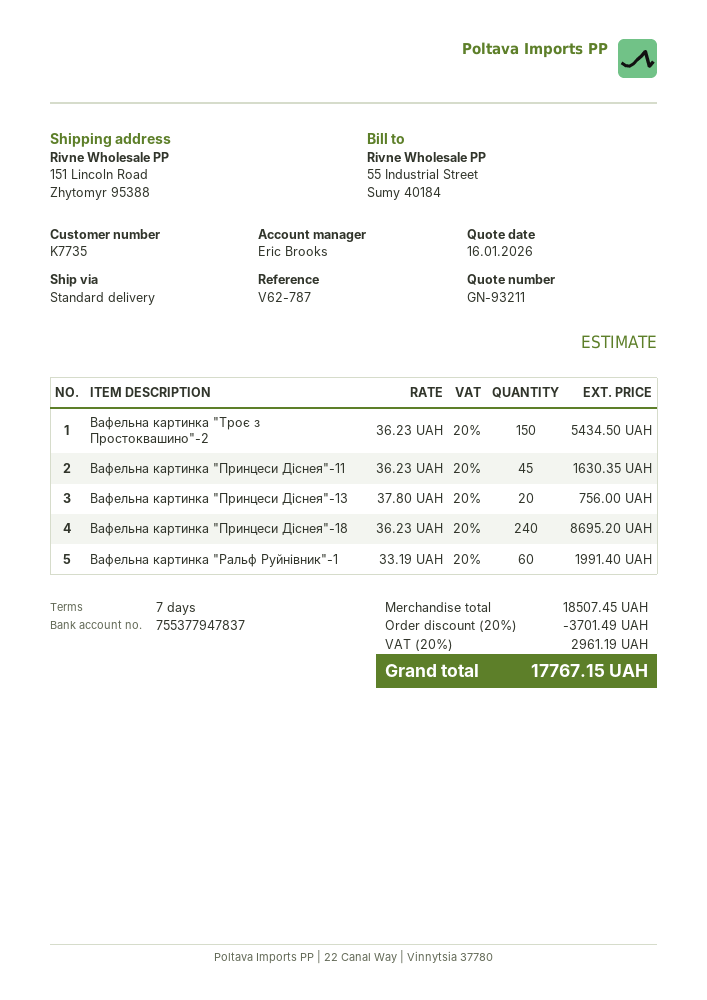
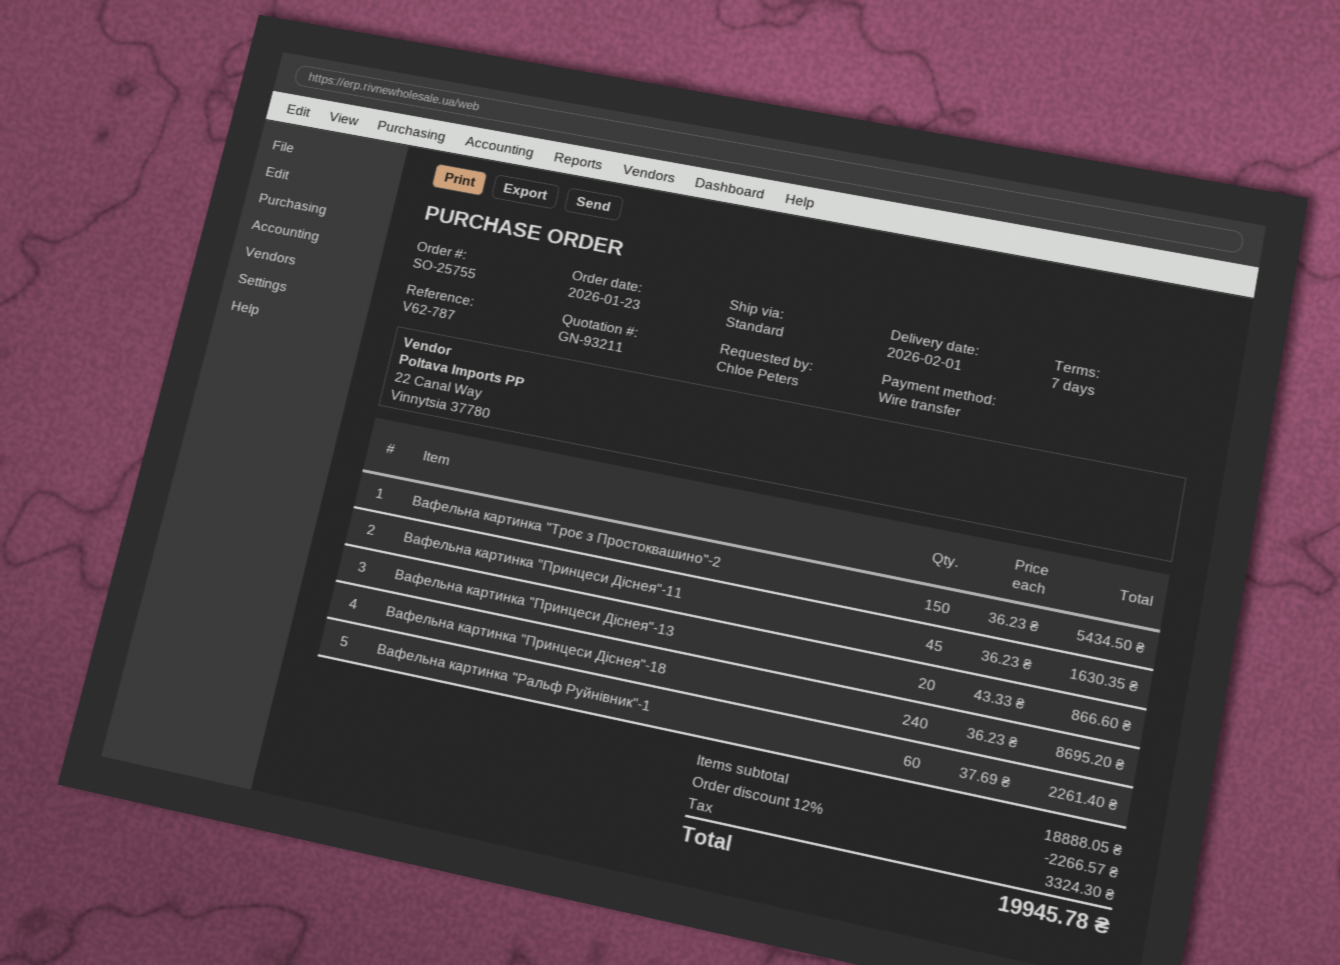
Вафельна картинка "Принцеси Діснея"-13: 20 x 37.80 = 756.00 -> 20 x 43.33 = 866.60
Вафельна картинка "Ральф Руйнівник"-1: 60 x 33.19 = 1991.40 -> 60 x 37.69 = 2261.40
subtotal: 18507.45 -> 18888.05
discount: 20% = 3701.49 -> 12% = 2266.57
tax: 2961.19 -> 3324.30
total: 17767.15 -> 19945.78

